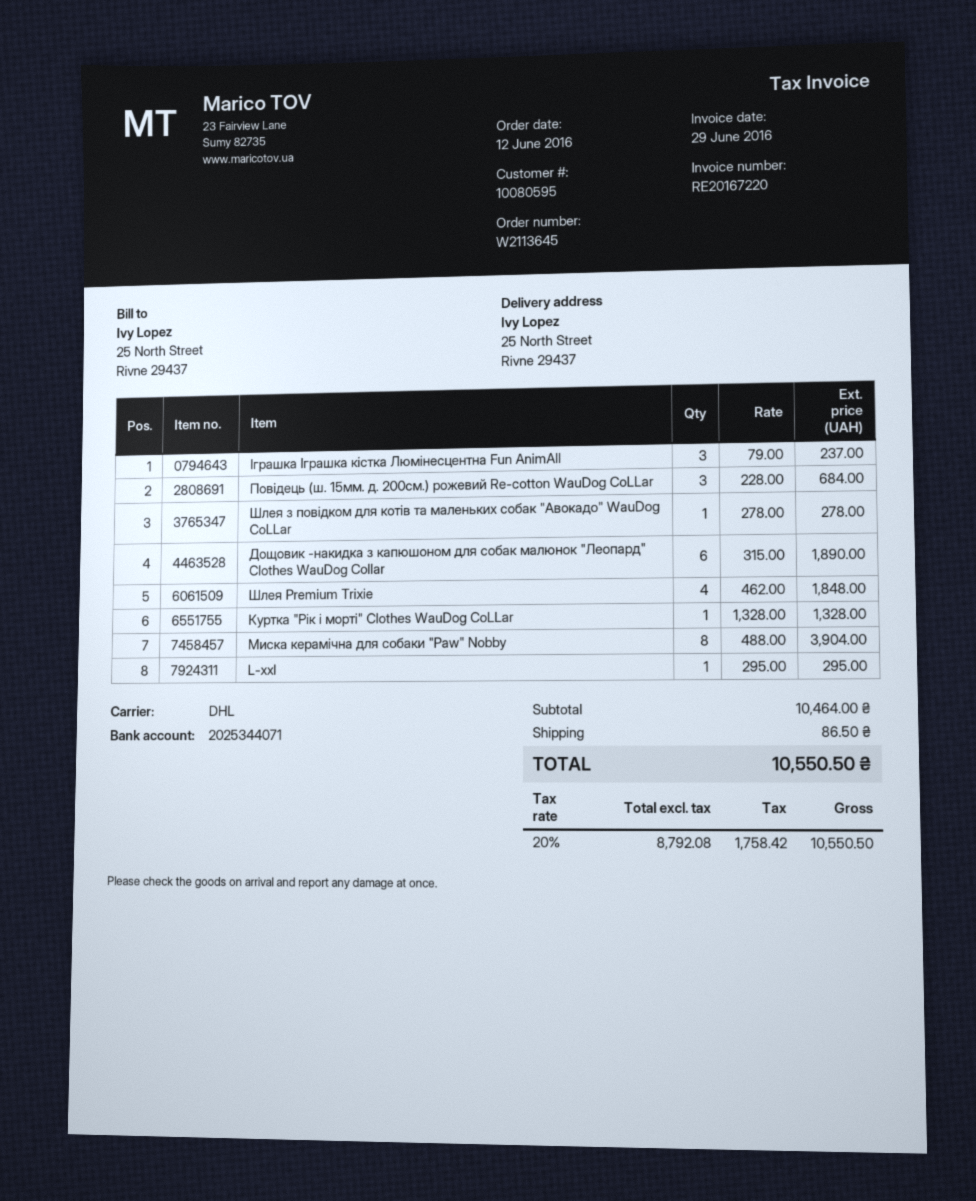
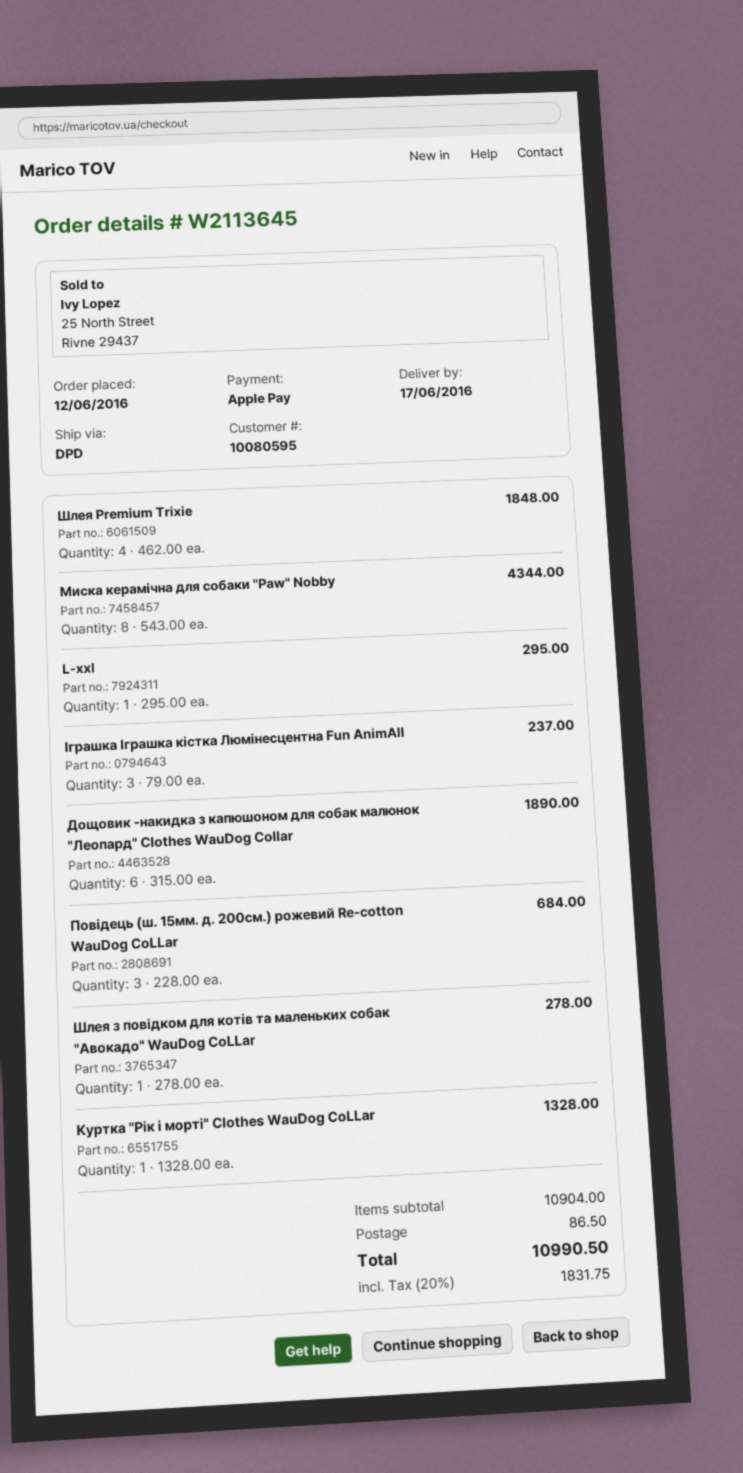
shipping method: DHL -> DPD
Миска керамічна для собаки "Paw" Nobby: 8 x 488.00 = 3904.00 -> 8 x 543.00 = 4344.00
subtotal: 10464.00 -> 10904.00
tax: 20% = 1758.42 -> 20% = 1831.75
total: 10550.50 -> 10990.50

